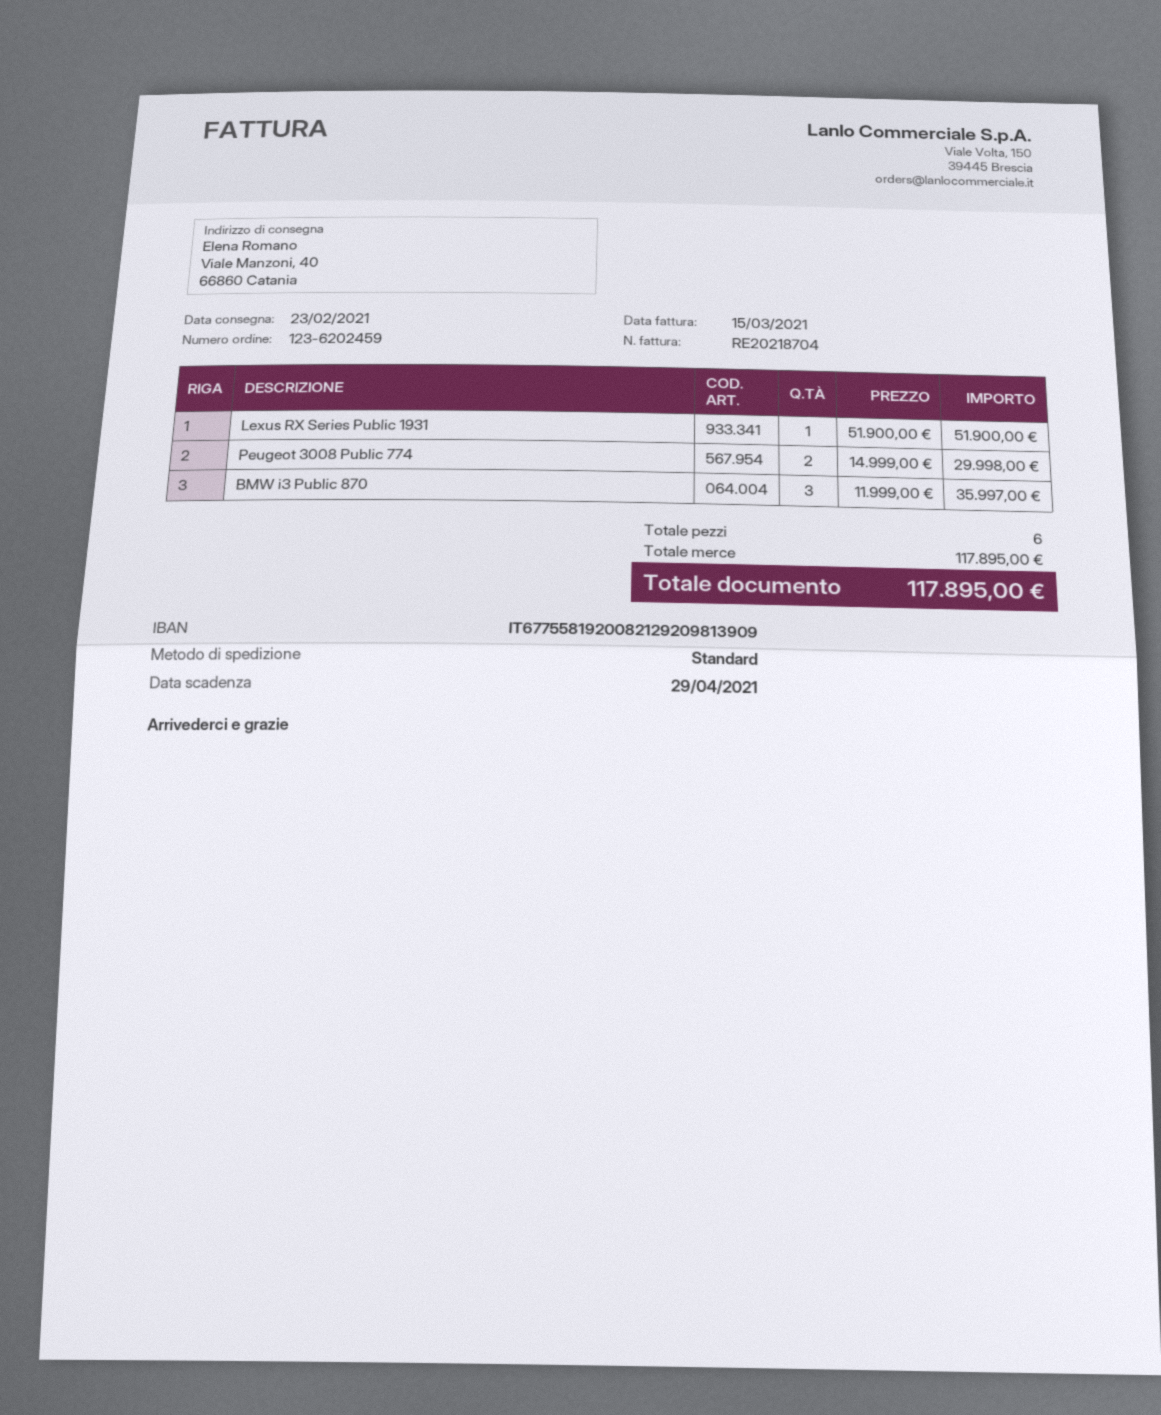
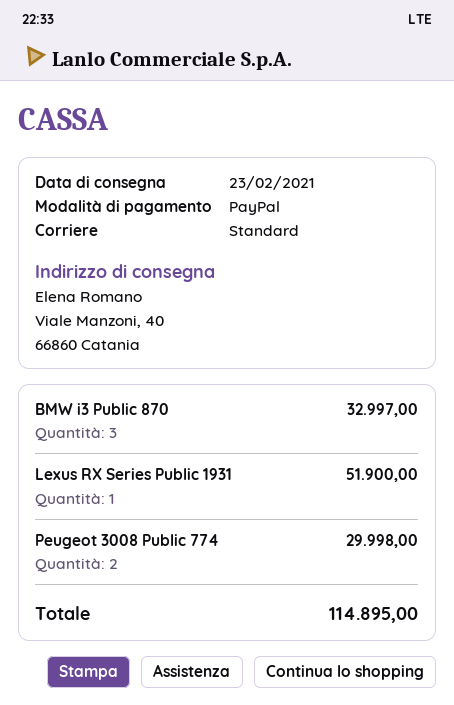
BMW i3 Public 870: 3 for 35997.00 -> 3 for 32997.00
total: 117895.00 -> 114895.00

